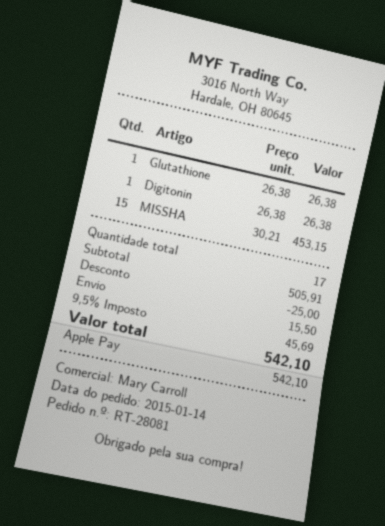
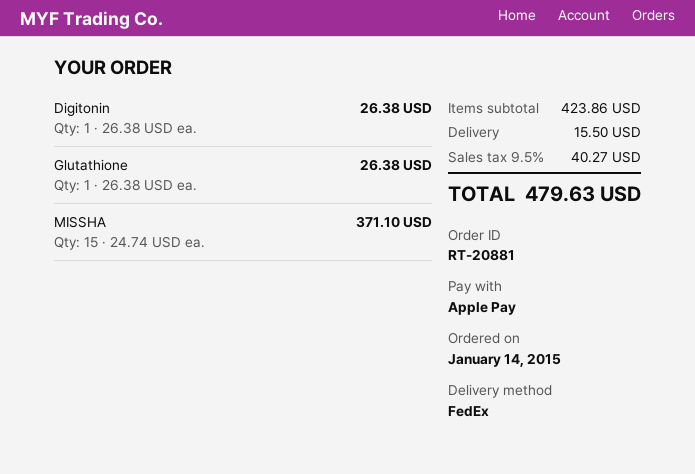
order number: RT-28081 -> RT-20881
MISSHA: 15 x 30.21 = 453.15 -> 15 x 24.74 = 371.10
subtotal: 505.91 -> 423.86
discount: 25.00 -> none
tax: 9.5% = 45.69 -> 9.5% = 40.27
total: 542.10 -> 479.63

